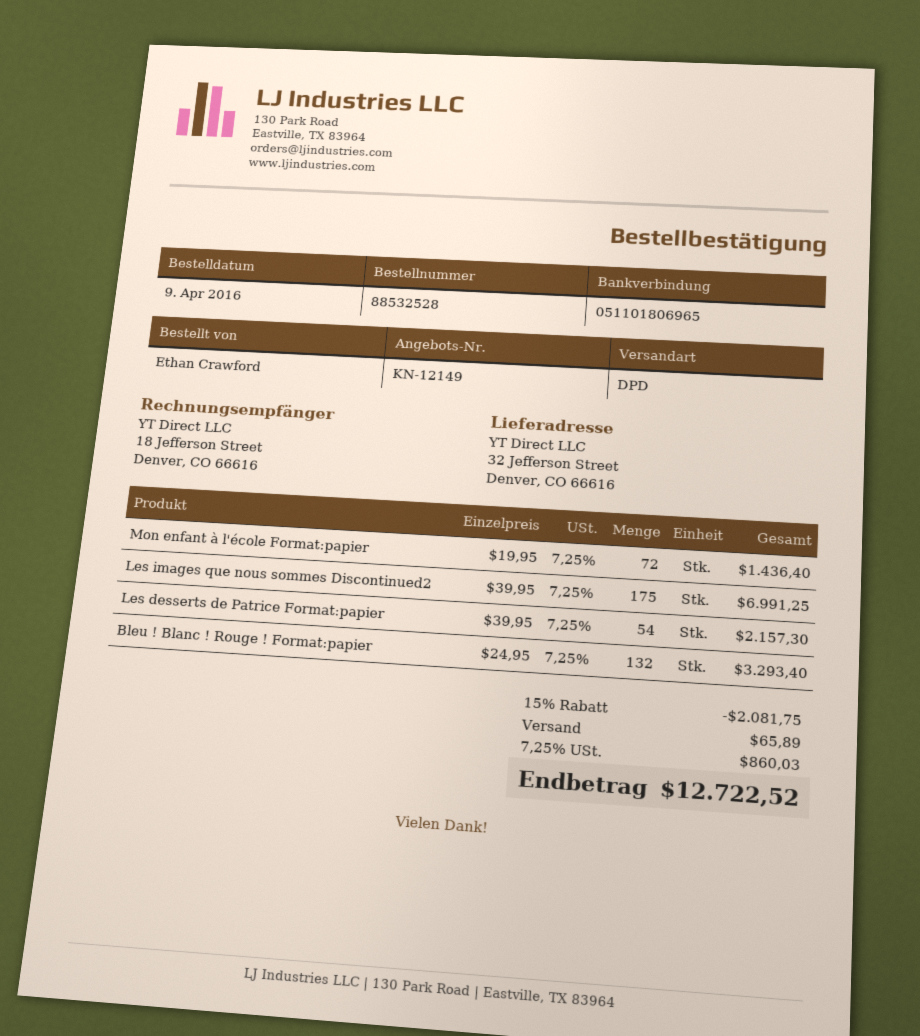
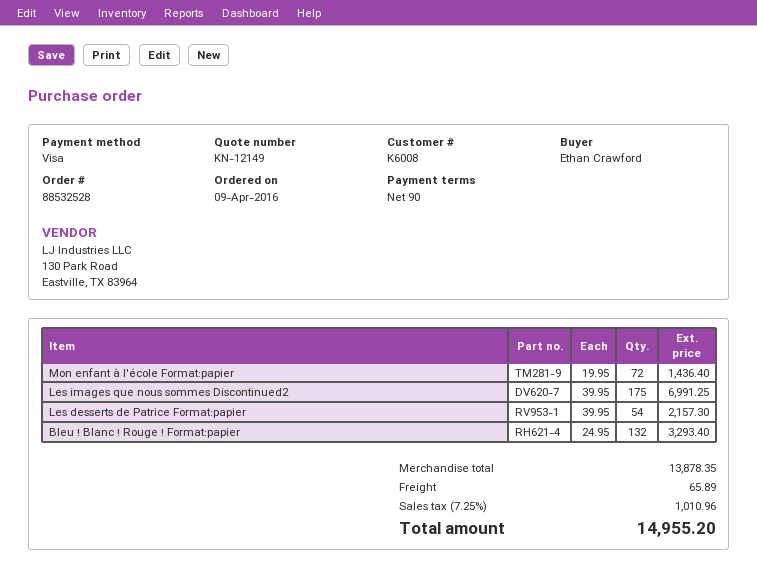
discount: 15% = 2081.75 -> none
tax: 7.25% = 860.03 -> 7.25% = 1010.96
total: 12722.52 -> 14955.20

